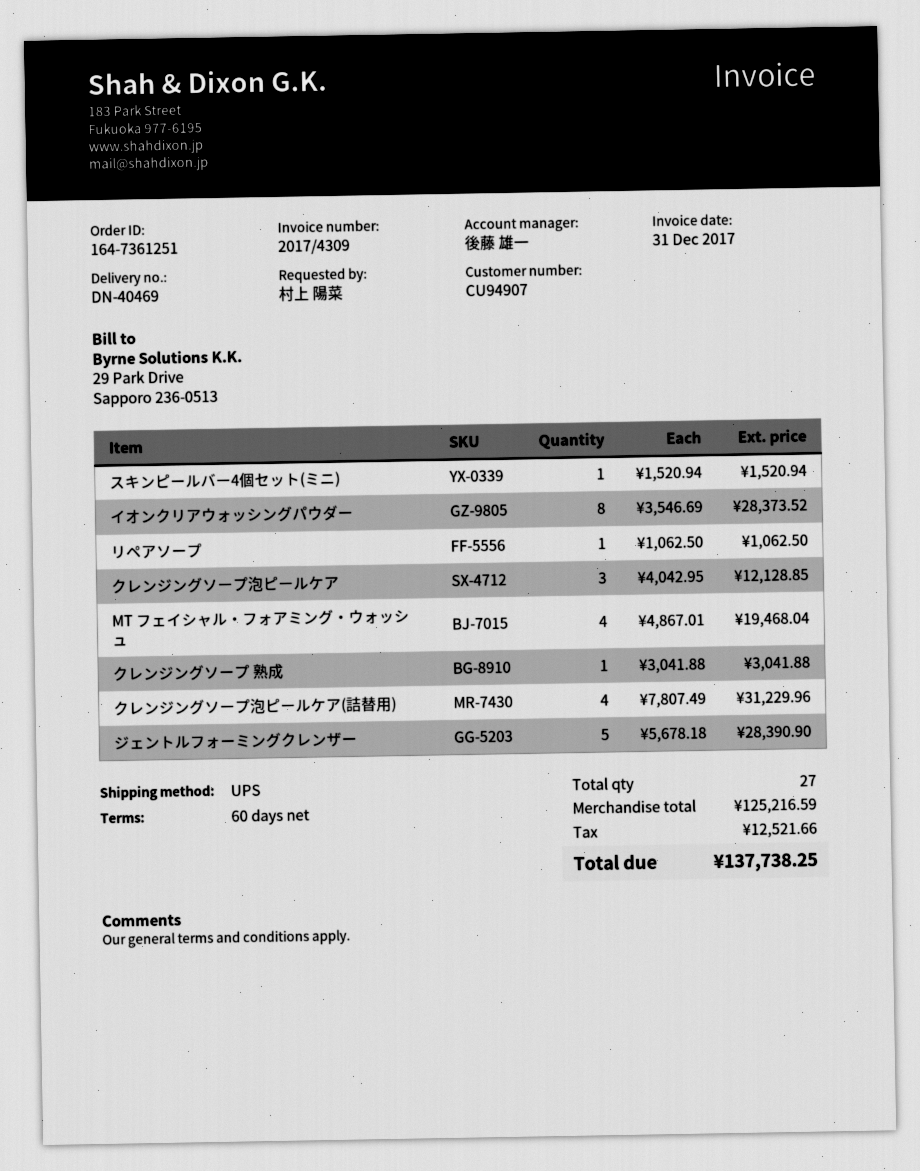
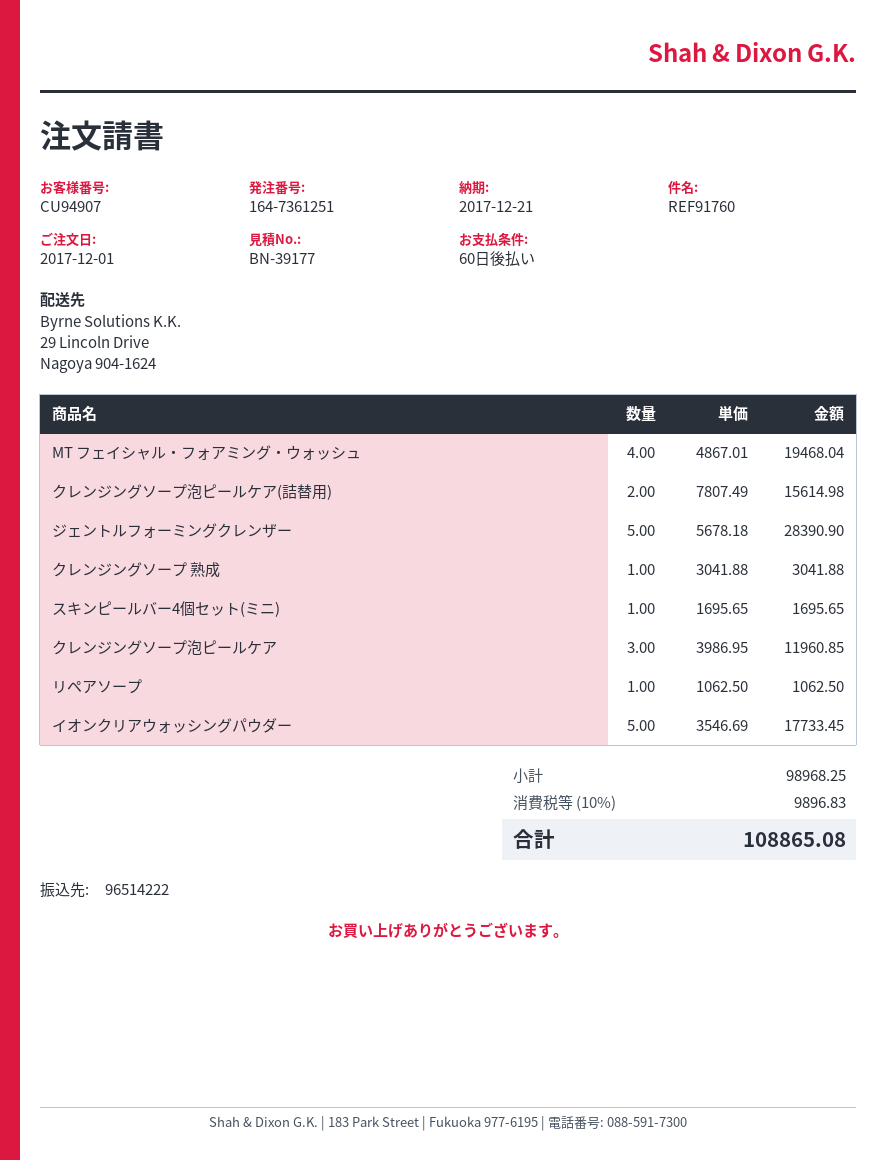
スキンピールバー4個セット(ミニ): 1 x 1520.94 = 1520.94 -> 1 x 1695.65 = 1695.65
イオンクリアウォッシングパウダー: 8 x 3546.69 = 28373.52 -> 5 x 3546.69 = 17733.45
クレンジングソープ泡ピールケア: 3 x 4042.95 = 12128.85 -> 3 x 3986.95 = 11960.85
クレンジングソープ泡ピールケア(詰替用): 4 x 7807.49 = 31229.96 -> 2 x 7807.49 = 15614.98
subtotal: 125216.59 -> 98968.25
tax: 12521.66 -> 9896.83
total: 137738.25 -> 108865.08

